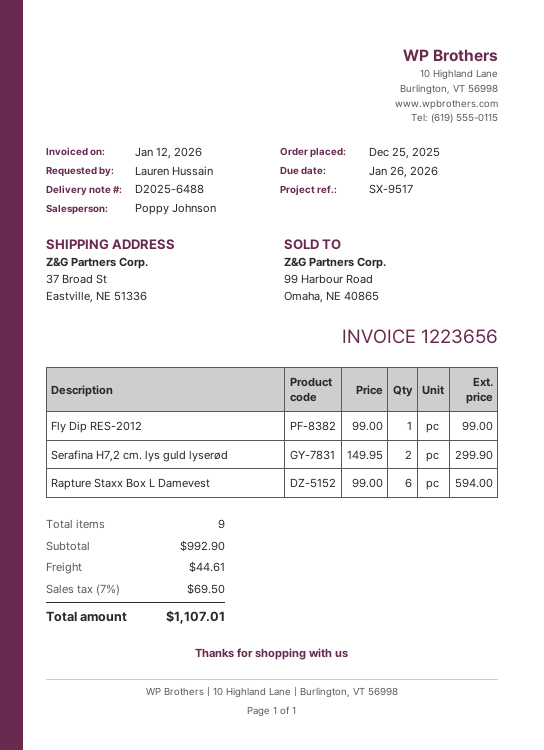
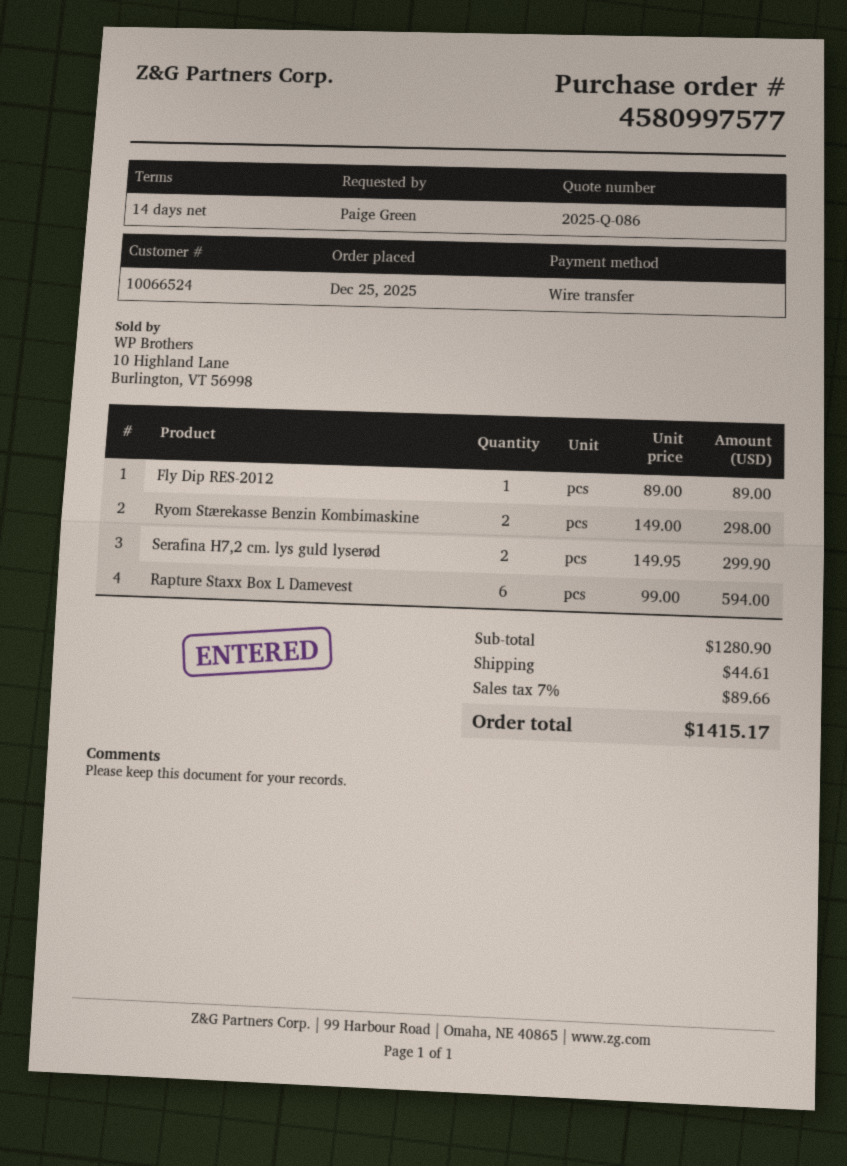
ordered by: Lauren Hussain -> Paige Green
Fly Dip RES-2012: 1 x 99.00 = 99.00 -> 1 x 89.00 = 89.00
Ryom Stærekasse Benzin Kombimaskine: none -> 2 x 149.00 = 298.00
subtotal: 992.90 -> 1280.90
tax: 7% = 69.50 -> 7% = 89.66
total: 1107.01 -> 1415.17

